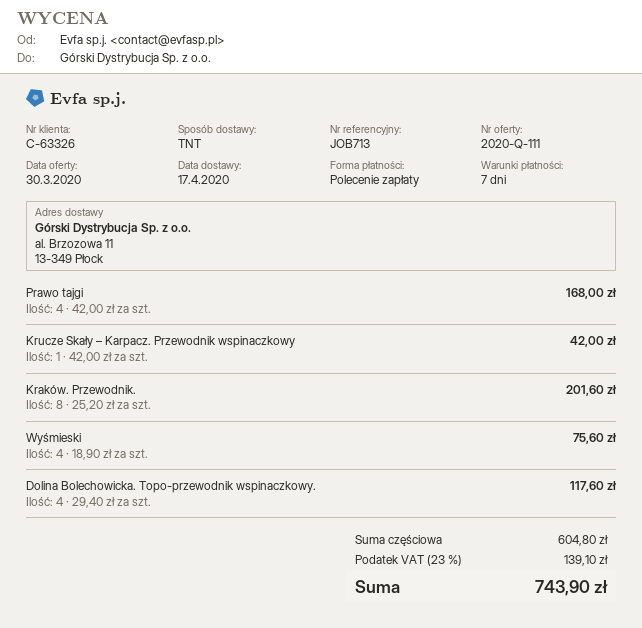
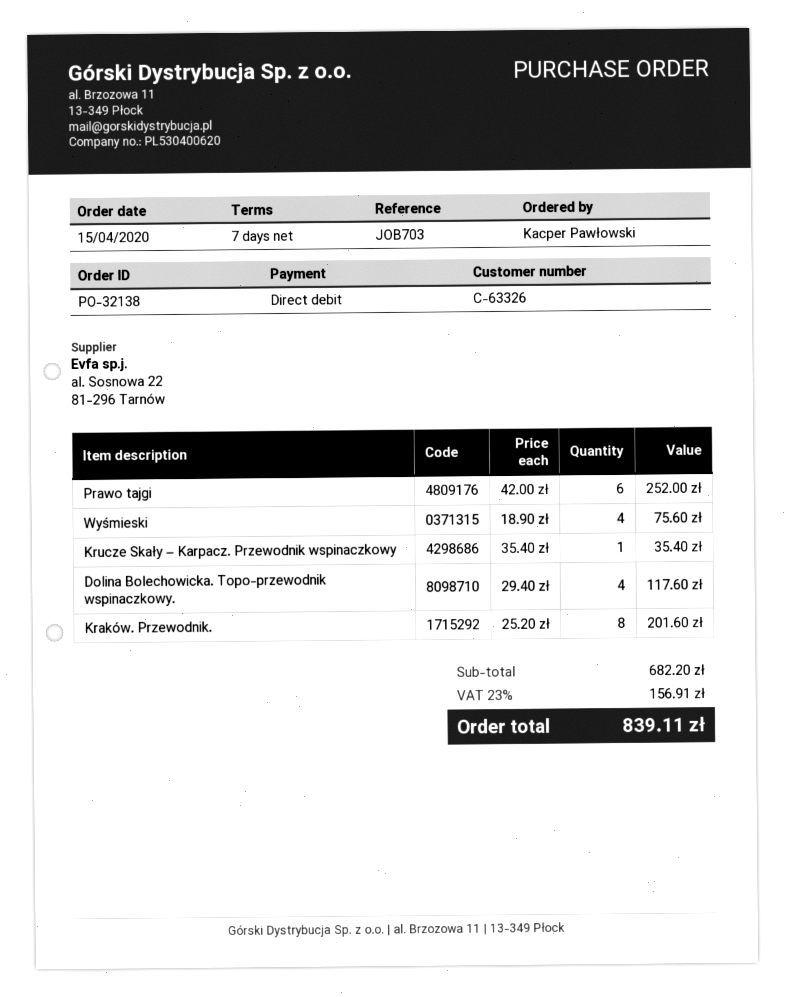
reference: JOB713 -> JOB703
Prawo tajgi: 4 x 42.00 = 168.00 -> 6 x 42.00 = 252.00
Krucze Skały – Karpacz. Przewodnik wspinaczkowy: 1 x 42.00 = 42.00 -> 1 x 35.40 = 35.40
subtotal: 604.80 -> 682.20
tax: 23% = 139.10 -> 23% = 156.91
total: 743.90 -> 839.11

